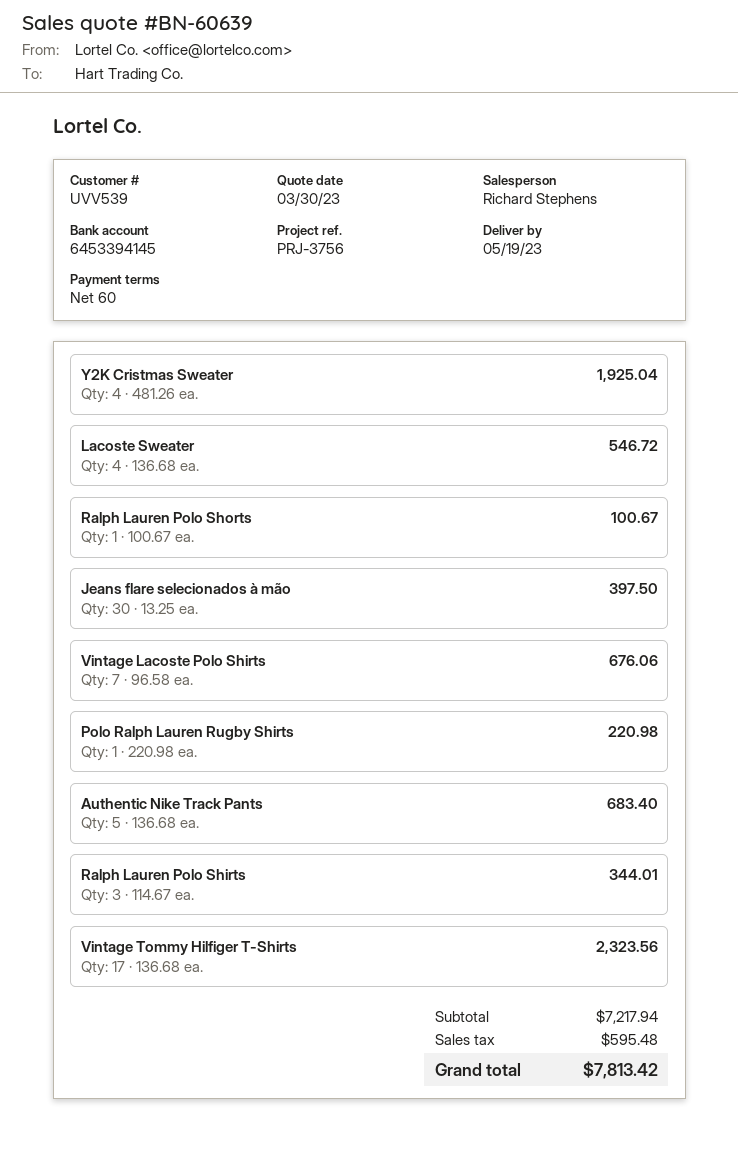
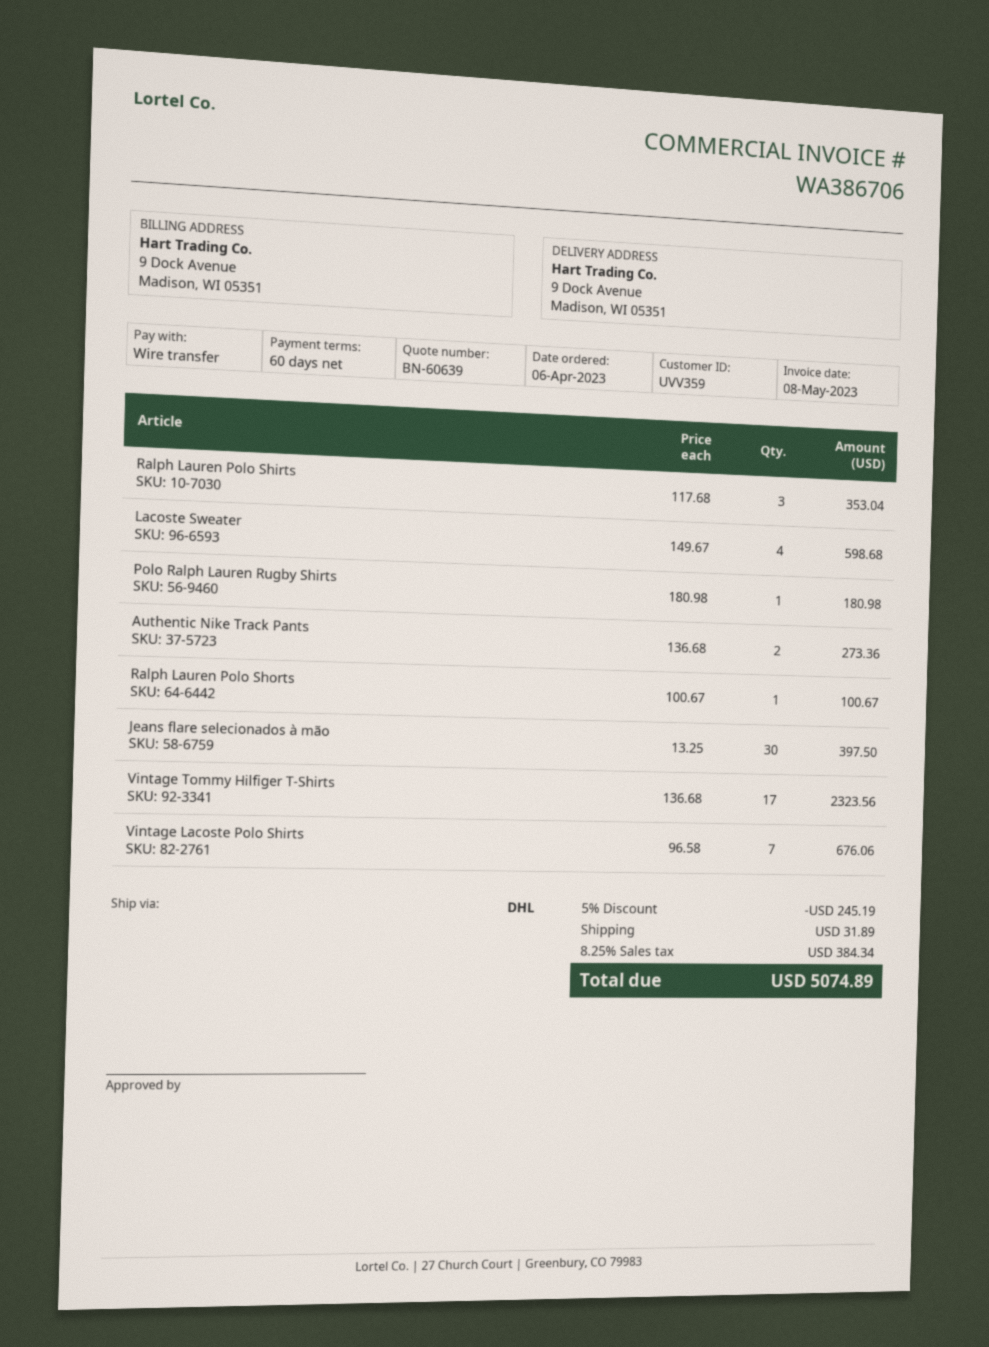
customer number: UVV539 -> UVV359
Y2K Cristmas Sweater: 4 x 481.26 = 1925.04 -> none
Lacoste Sweater: 4 x 136.68 = 546.72 -> 4 x 149.67 = 598.68
Polo Ralph Lauren Rugby Shirts: 1 x 220.98 = 220.98 -> 1 x 180.98 = 180.98
Authentic Nike Track Pants: 5 x 136.68 = 683.40 -> 2 x 136.68 = 273.36
Ralph Lauren Polo Shirts: 3 x 114.67 = 344.01 -> 3 x 117.68 = 353.04
discount: none -> 5% = 245.19
shipping: none -> 31.89
tax: 595.48 -> 384.34
total: 7813.42 -> 5074.89

